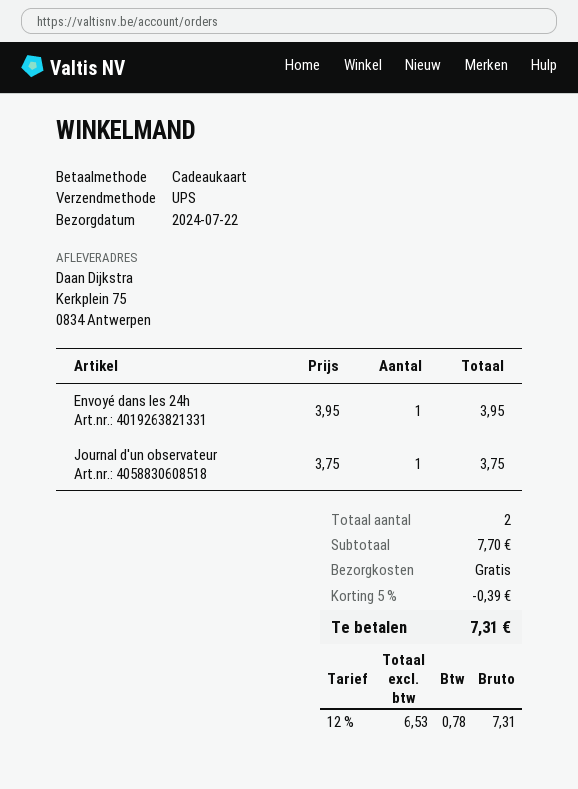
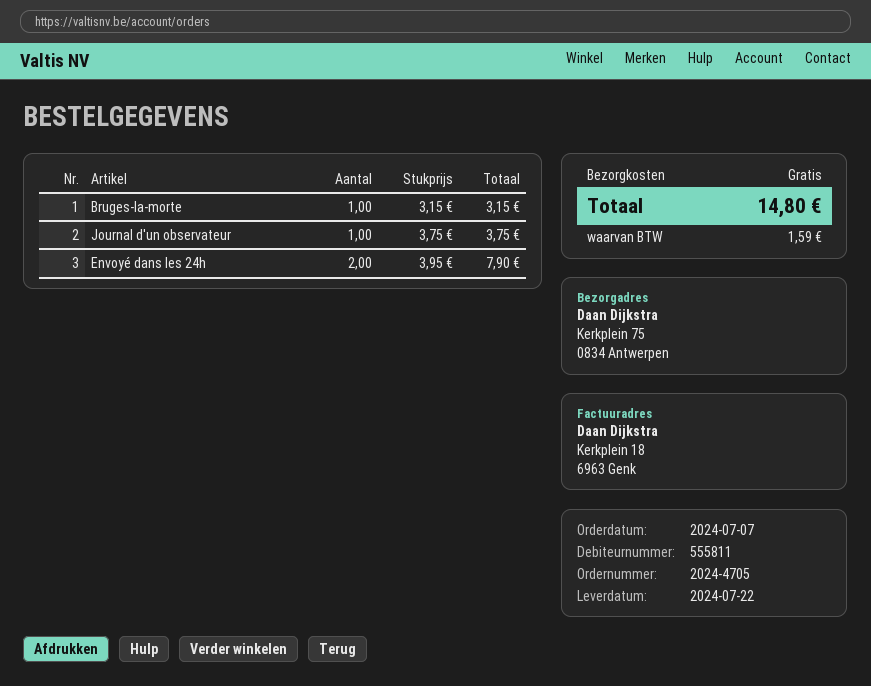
Envoyé dans les 24h: 1 x 3.95 = 3.95 -> 2 x 3.95 = 7.90
Bruges-la-morte: none -> 1 x 3.15 = 3.15
discount: 5% = 0.39 -> none
tax: 0.78 -> 1.59
total: 7.31 -> 14.80

